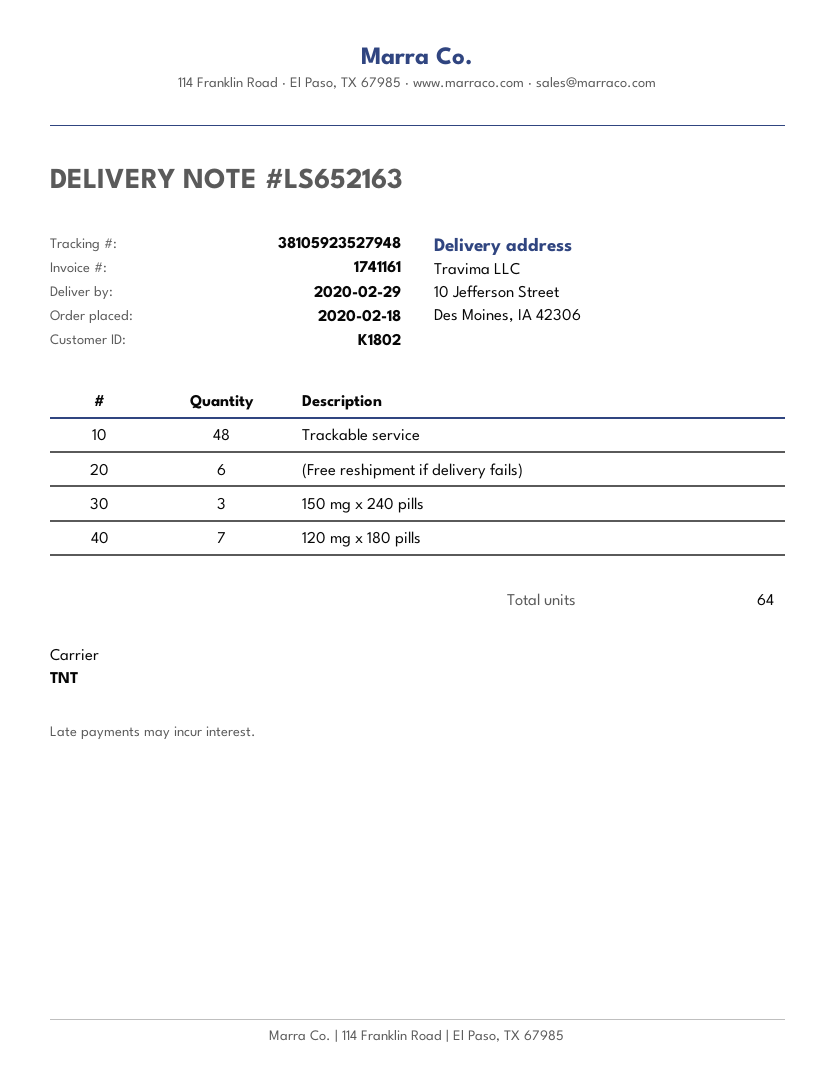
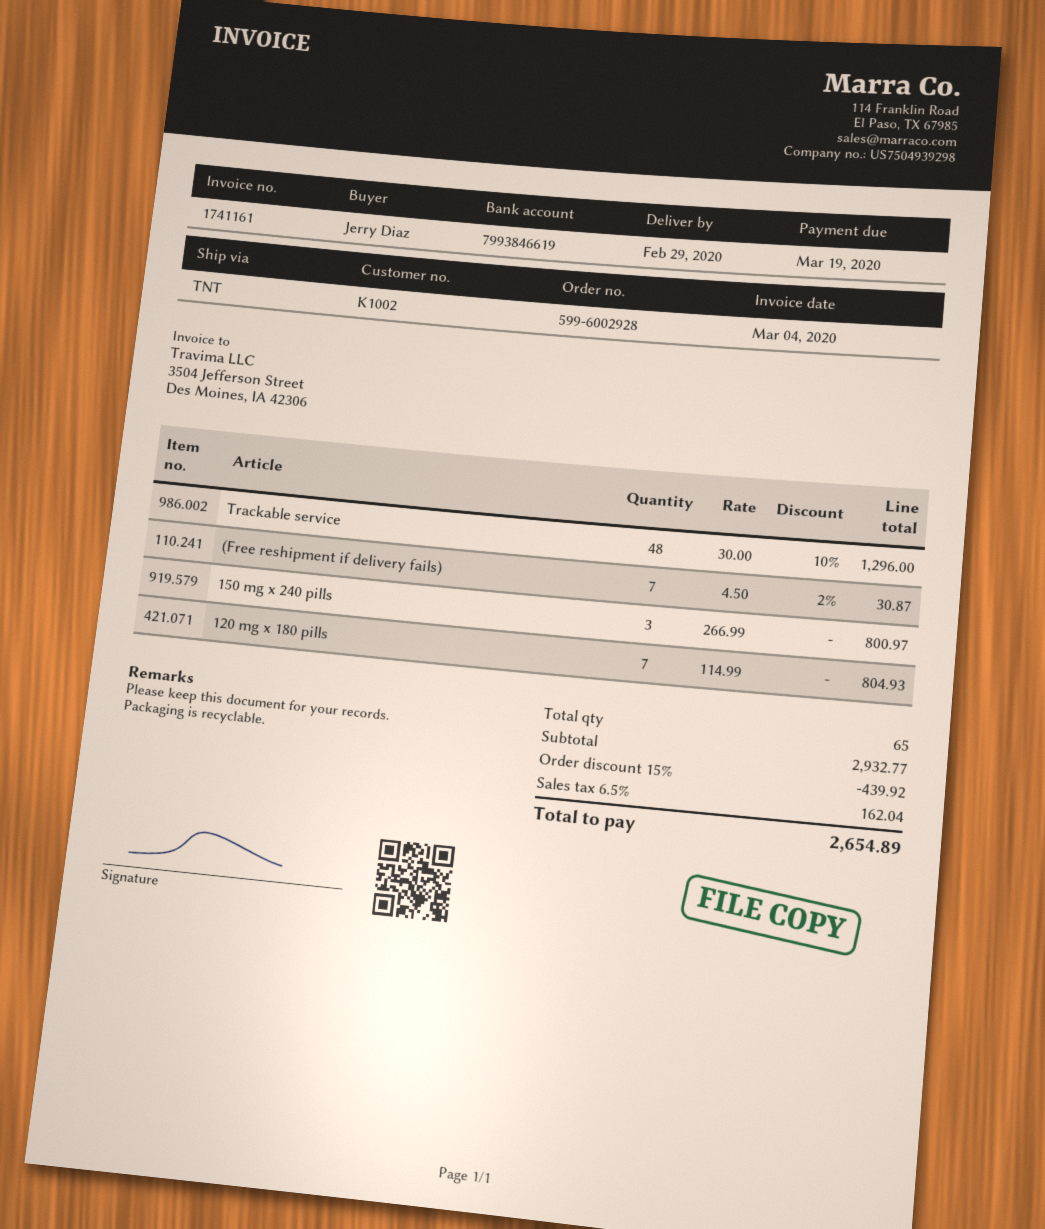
customer number: K1802 -> K1002
(Free reshipment if delivery fails): 6 -> 7
total quantity: 64 -> 65

